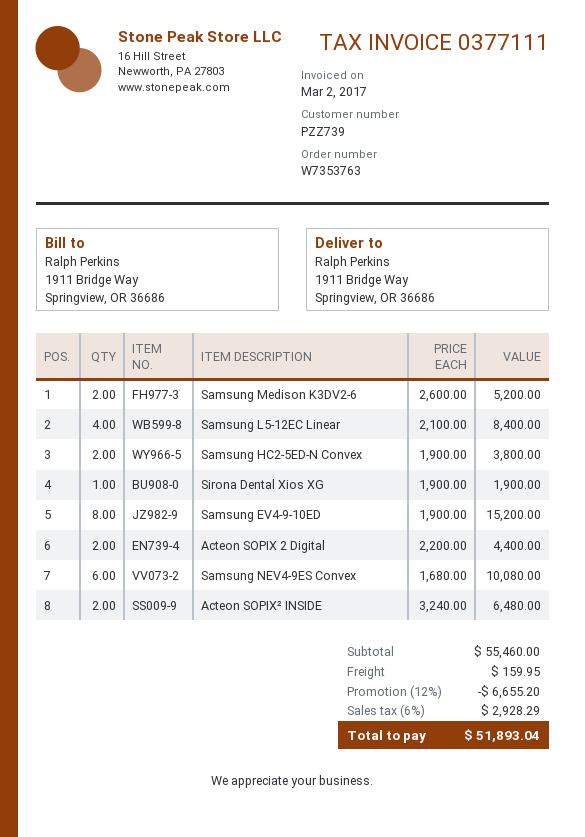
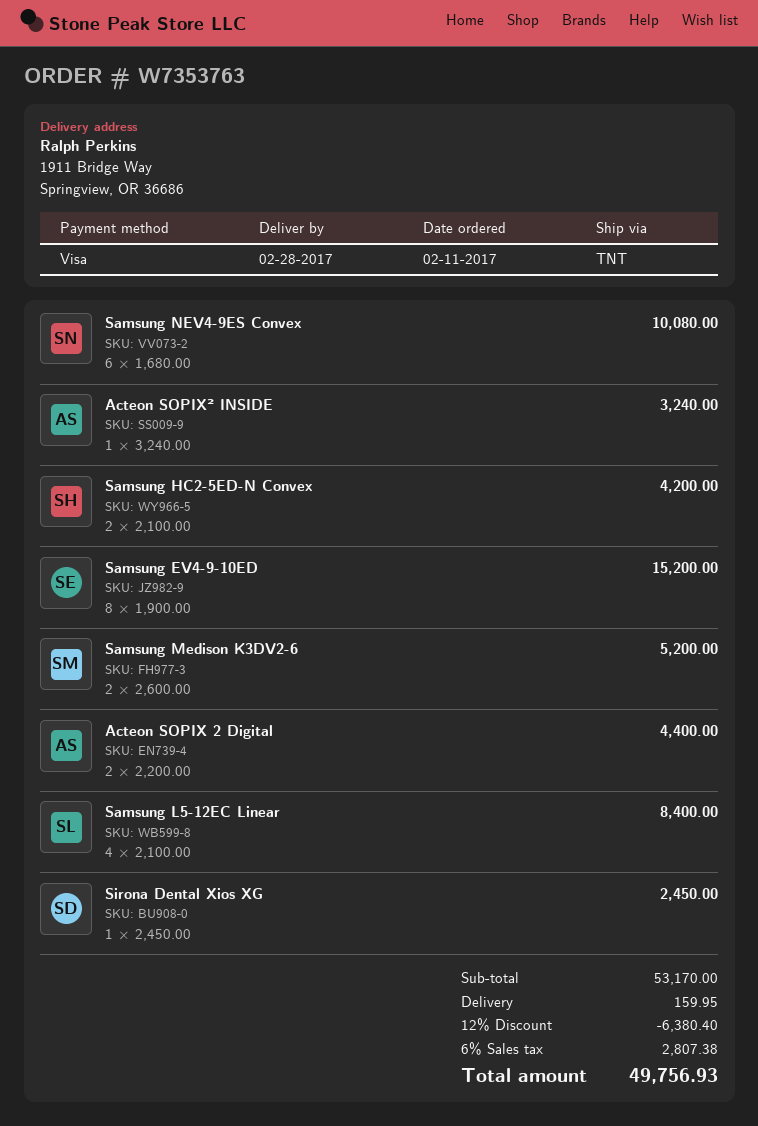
Samsung HC2-5ED-N Convex: 2 x 1900.00 = 3800.00 -> 2 x 2100.00 = 4200.00
Sirona Dental Xios XG: 1 x 1900.00 = 1900.00 -> 1 x 2450.00 = 2450.00
Acteon SOPIX² INSIDE: 2 x 3240.00 = 6480.00 -> 1 x 3240.00 = 3240.00
subtotal: 55460.00 -> 53170.00
discount: 12% = 6655.20 -> 12% = 6380.40
tax: 6% = 2928.29 -> 6% = 2807.38
total: 51893.04 -> 49756.93

